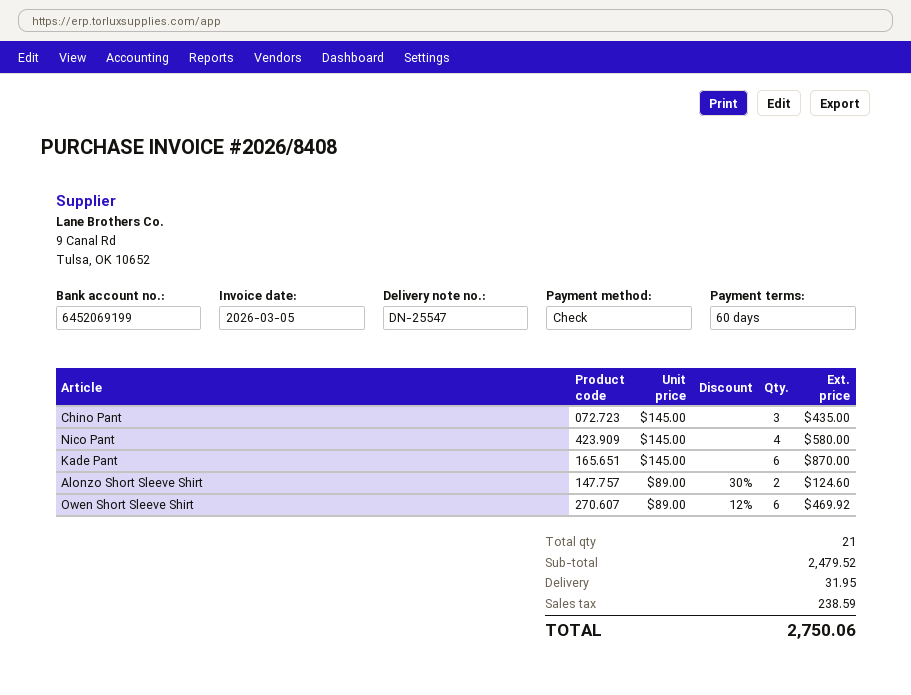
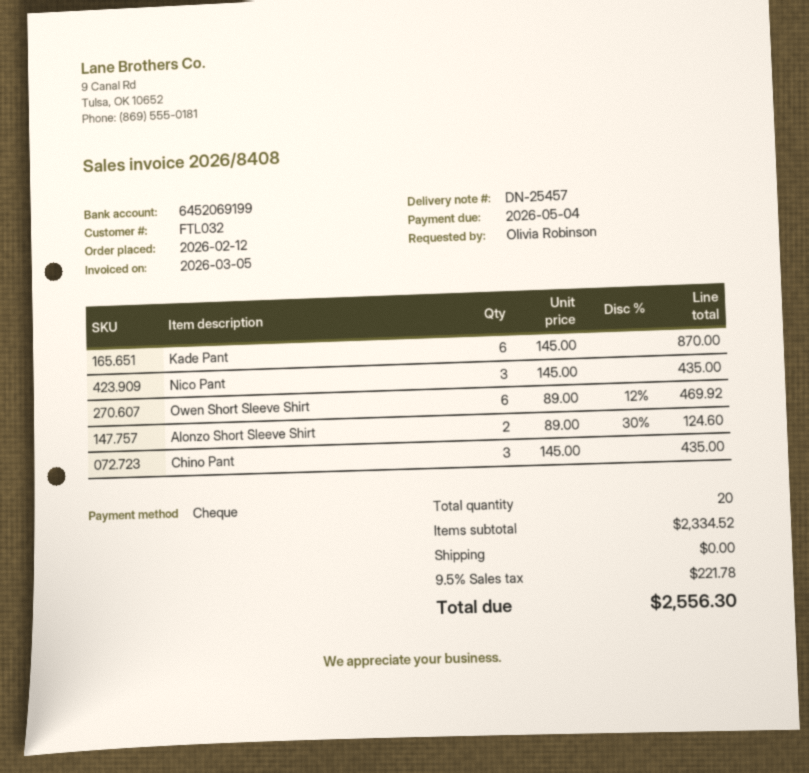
delivery note number: DN-25547 -> DN-25457
Nico Pant: 4 x 145.00 = 580.00 -> 3 x 145.00 = 435.00
total quantity: 21 -> 20
subtotal: 2479.52 -> 2334.52
shipping: 31.95 -> 0.00
tax: 238.59 -> 221.78
total: 2750.06 -> 2556.30

